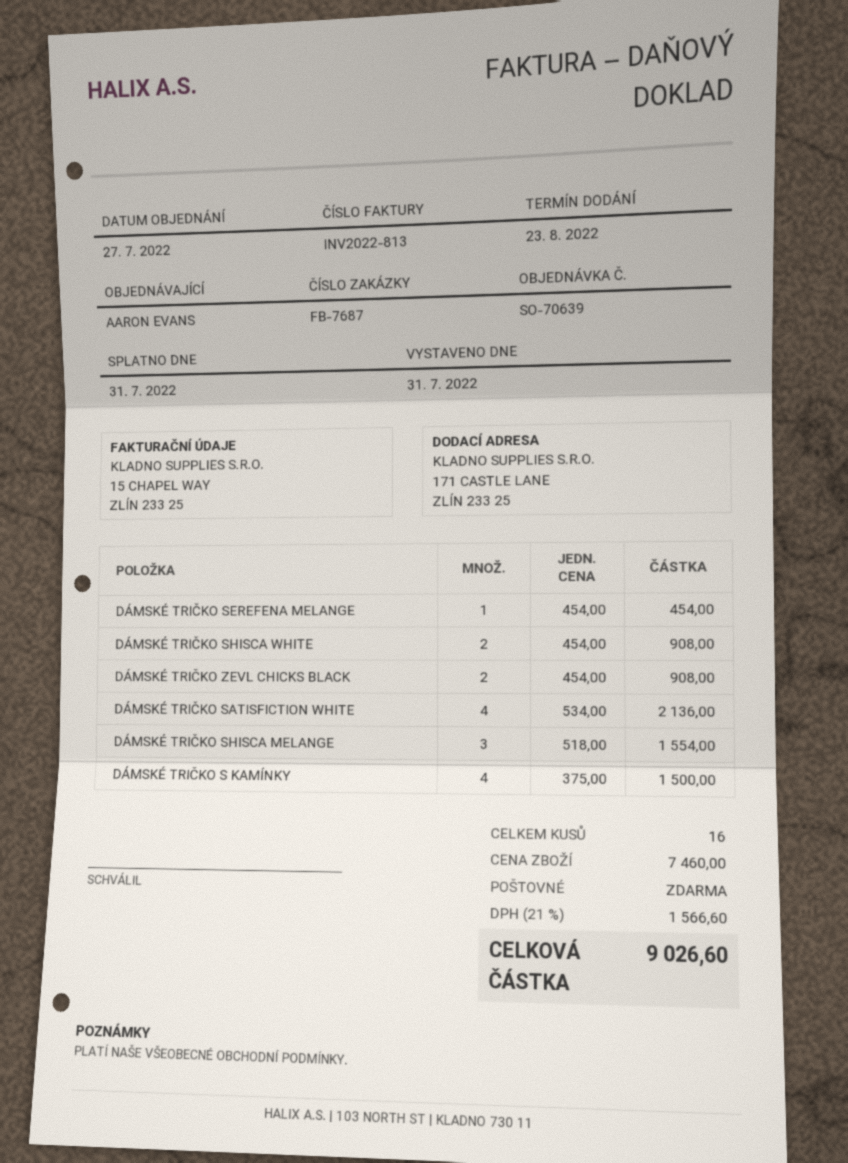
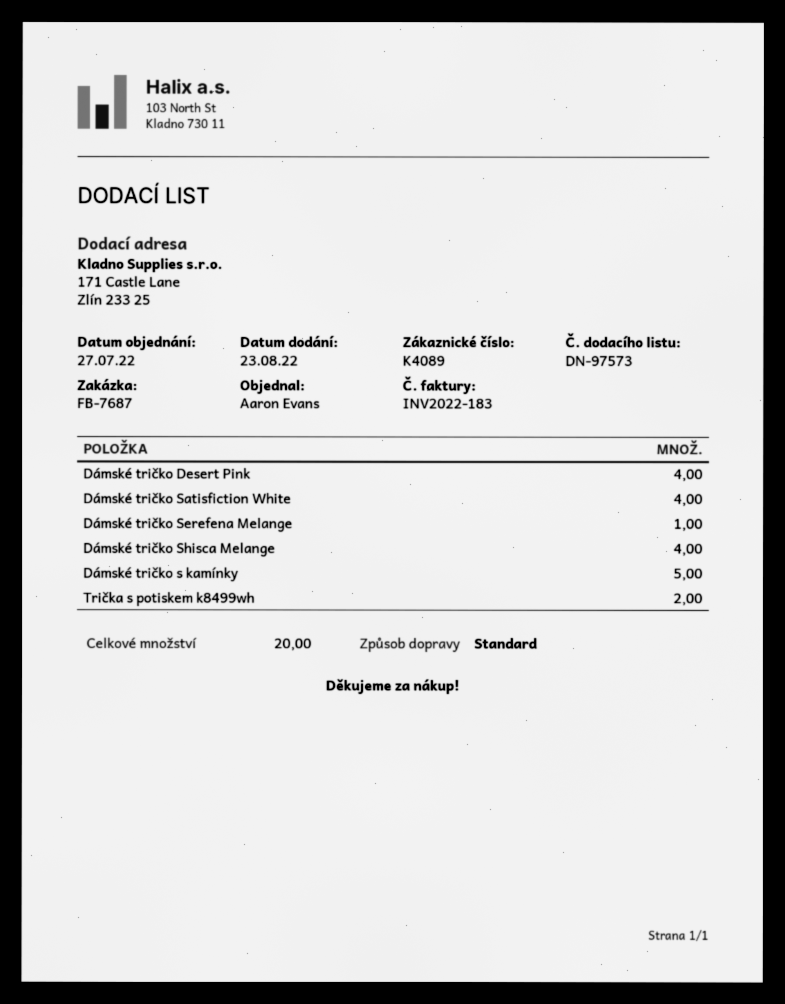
invoice number: INV2022-813 -> INV2022-183
DÁMSKÉ TRIČKO SHISCA WHITE: 2 -> none
DÁMSKÉ TRIČKO ZEVL CHICKS BLACK: 2 -> none
DÁMSKÉ TRIČKO SHISCA MELANGE: 3 -> 4
DÁMSKÉ TRIČKO S KAMÍNKY: 4 -> 5
Dámské tričko Desert Pink: none -> 4
Trička s potiskem k8499wh: none -> 2
total quantity: 16 -> 20

